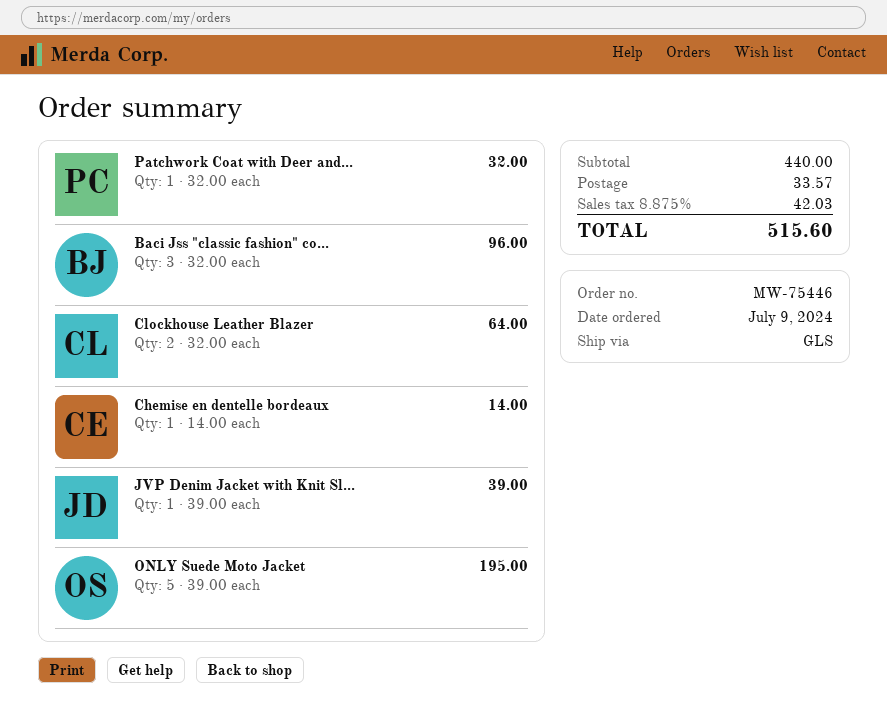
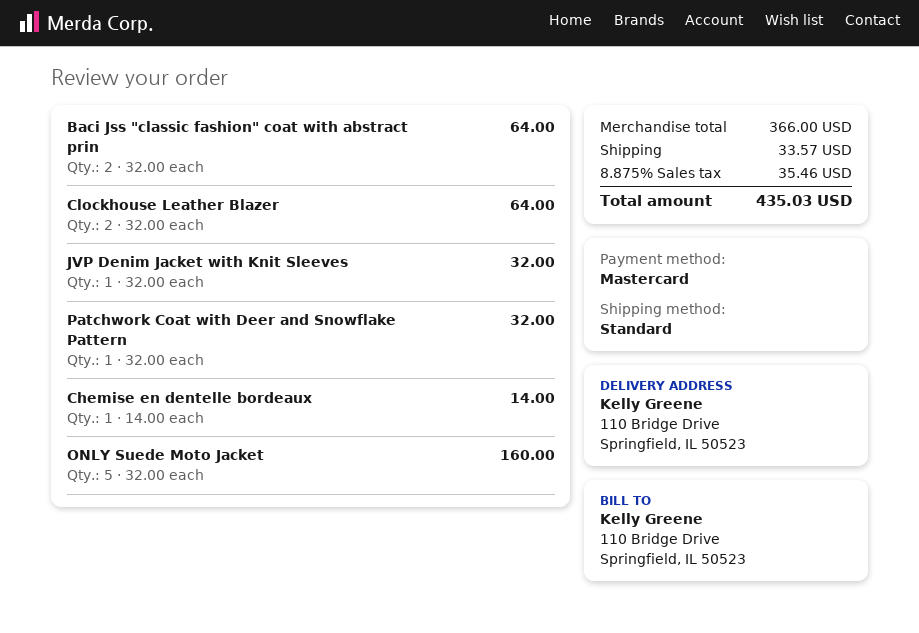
shipping method: GLS -> standard
Baci Jss "classic fashion" co...: 3 x 32.00 = 96.00 -> 2 x 32.00 = 64.00
JVP Denim Jacket with Knit Sl...: 1 x 39.00 = 39.00 -> 1 x 32.00 = 32.00
ONLY Suede Moto Jacket: 5 x 39.00 = 195.00 -> 5 x 32.00 = 160.00
subtotal: 440.00 -> 366.00
tax: 8.875% = 42.03 -> 8.875% = 35.46
total: 515.60 -> 435.03

